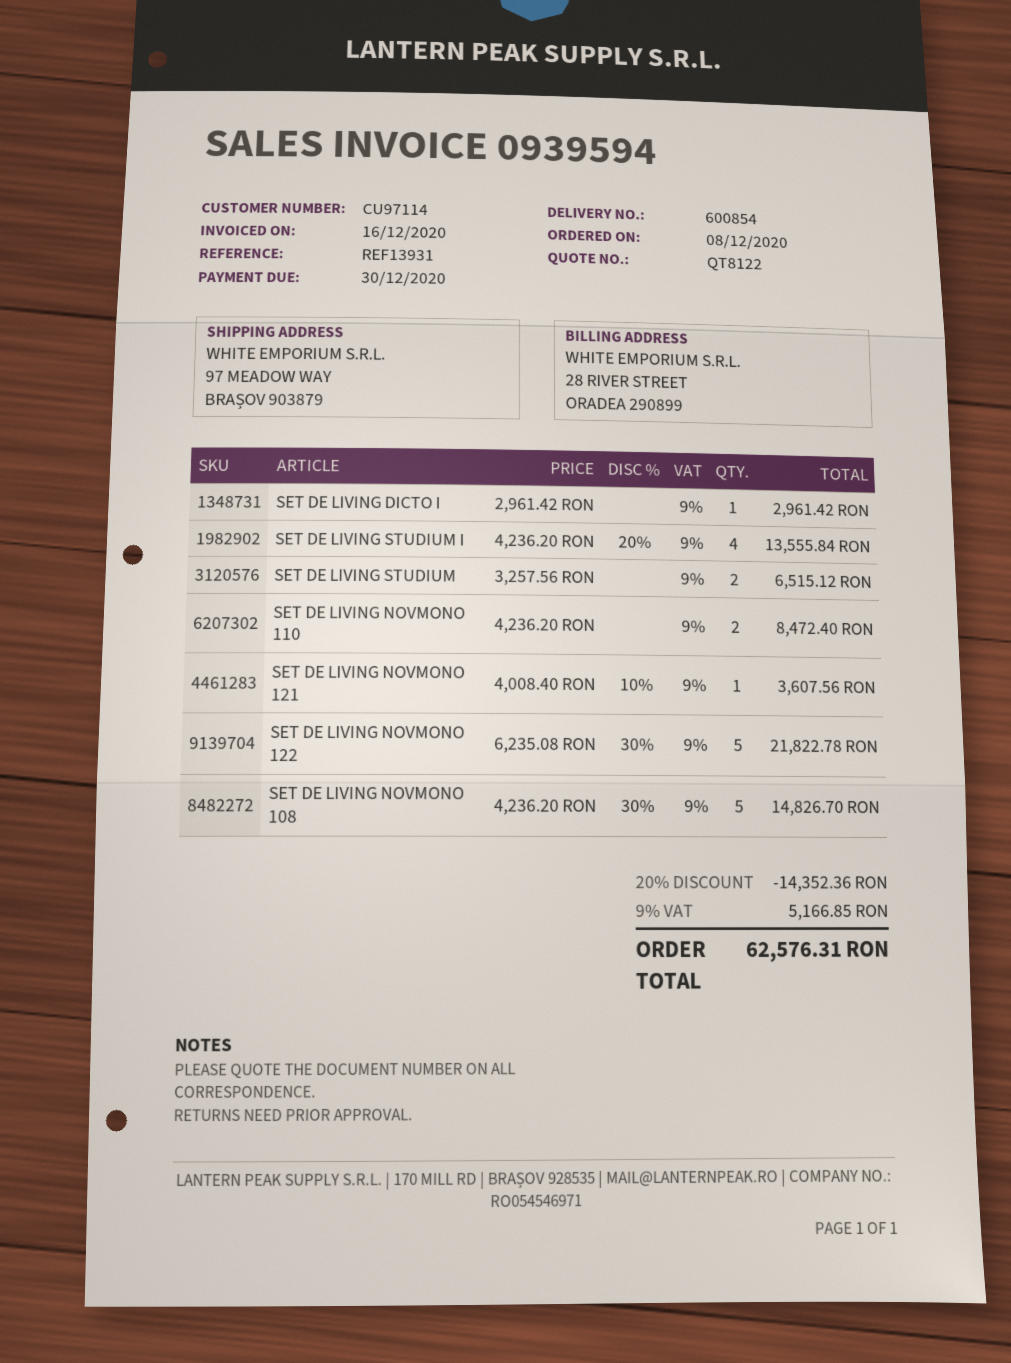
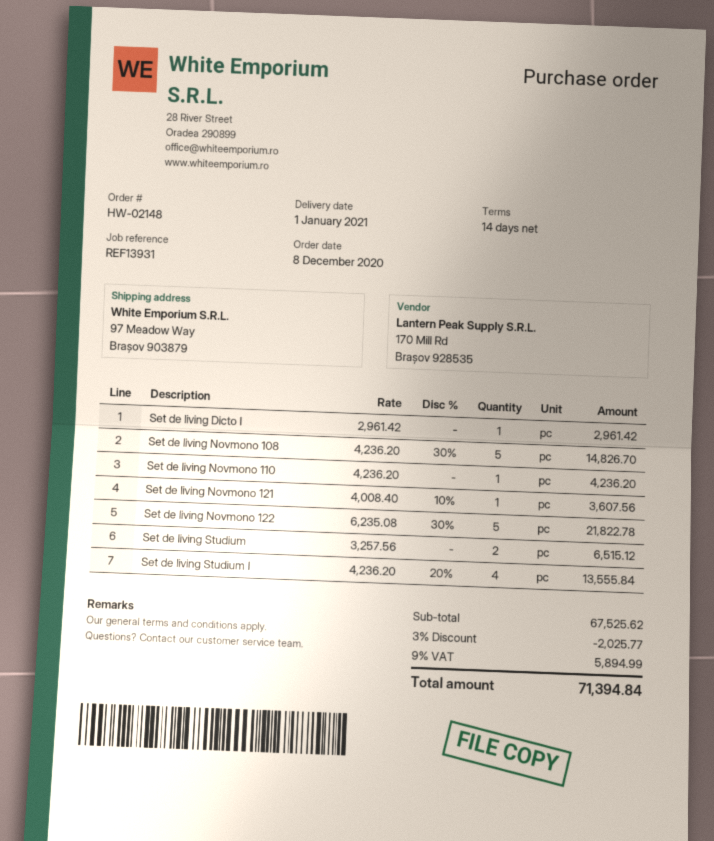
SET DE LIVING NOVMONO 110: 2 x 4236.20 = 8472.40 -> 1 x 4236.20 = 4236.20
discount: 20% = 14352.36 -> 3% = 2025.77
tax: 9% = 5166.85 -> 9% = 5894.99
total: 62576.31 -> 71394.84

